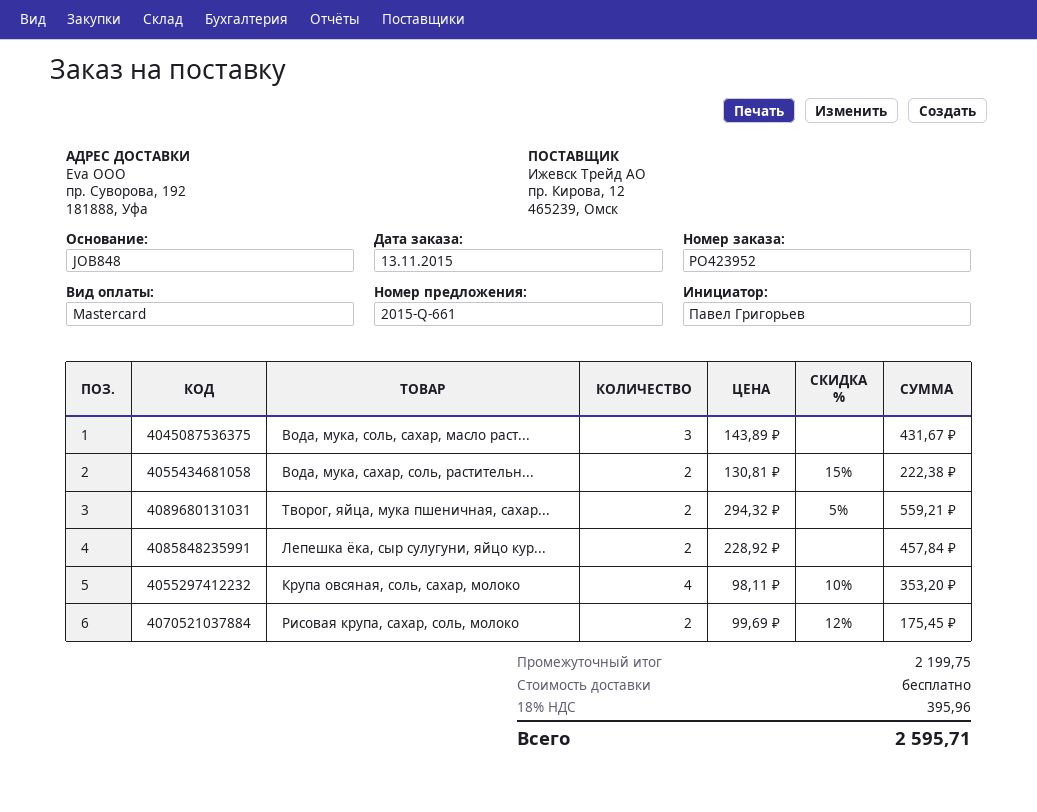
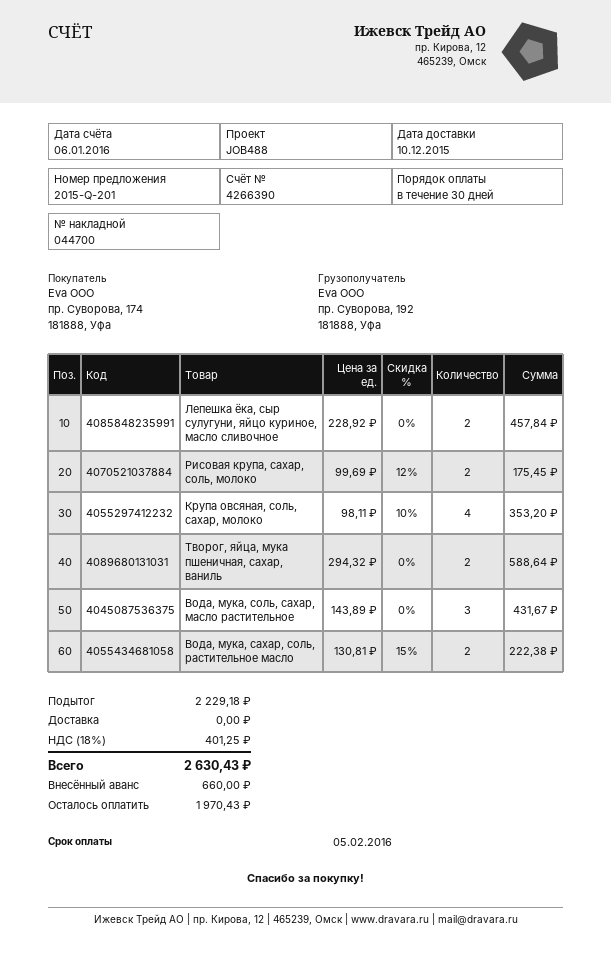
quote number: 2015-Q-661 -> 2015-Q-201
reference: JOB848 -> JOB488
Творог, яйца, мука пшеничная, сахар...: 2 x 294.32 - 5% = 559.21 -> 2 x 294.32 = 588.64
subtotal: 2199.75 -> 2229.18
tax: 18% = 395.96 -> 18% = 401.25
total: 2595.71 -> 2630.43

